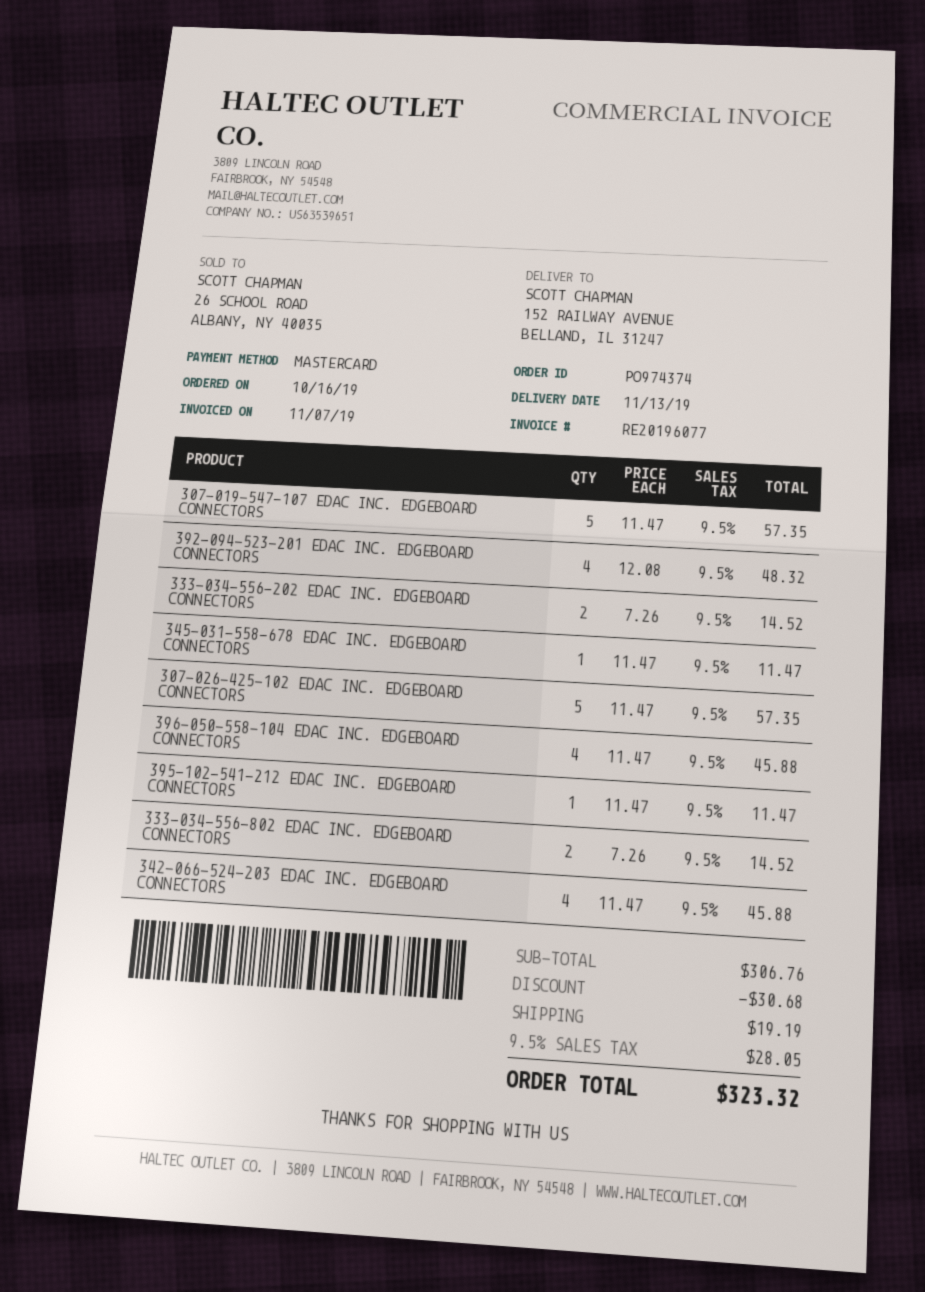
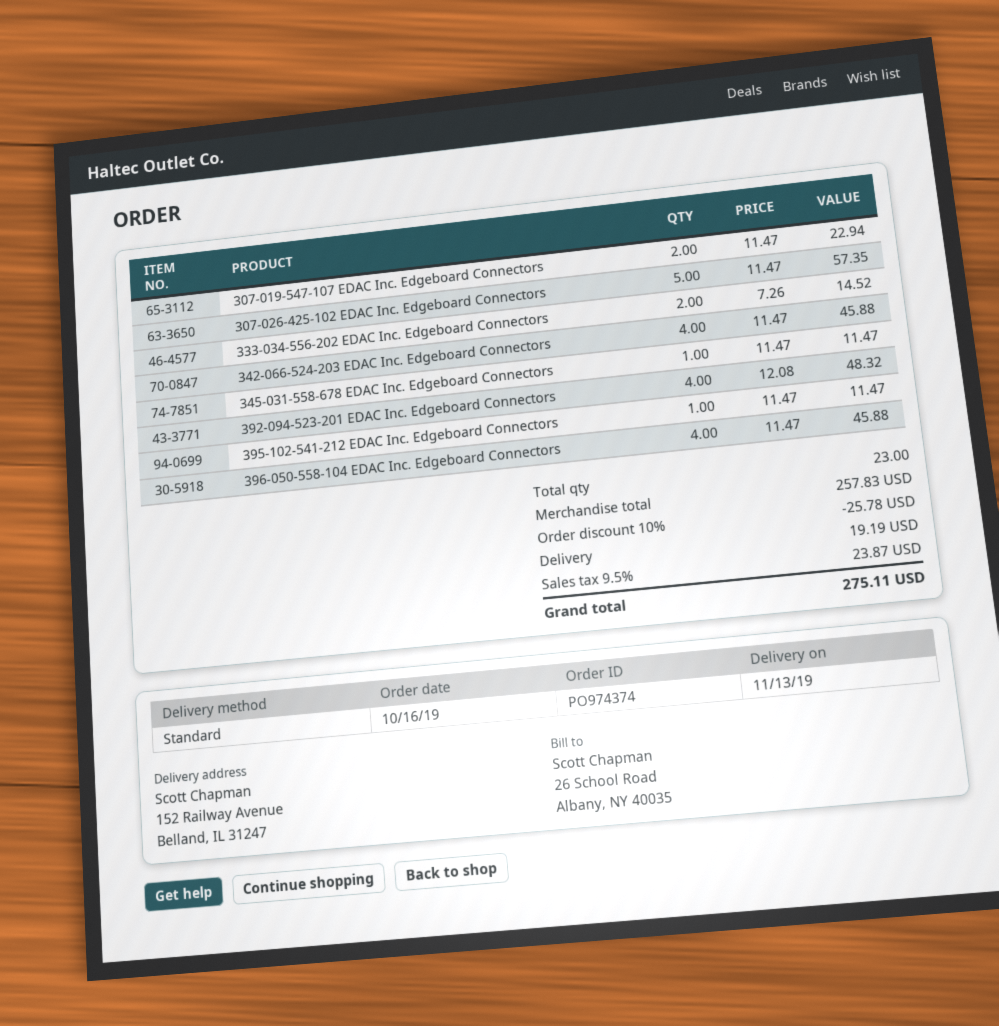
307-019-547-107 EDAC INC. EDGEBOARD CONNECTORS: 5 x 11.47 = 57.35 -> 2 x 11.47 = 22.94
333-034-556-802 EDAC INC. EDGEBOARD CONNECTORS: 2 x 7.26 = 14.52 -> none
subtotal: 306.76 -> 257.83
discount: 30.68 -> 25.78
tax: 9.5% = 28.05 -> 9.5% = 23.87
total: 323.32 -> 275.11

